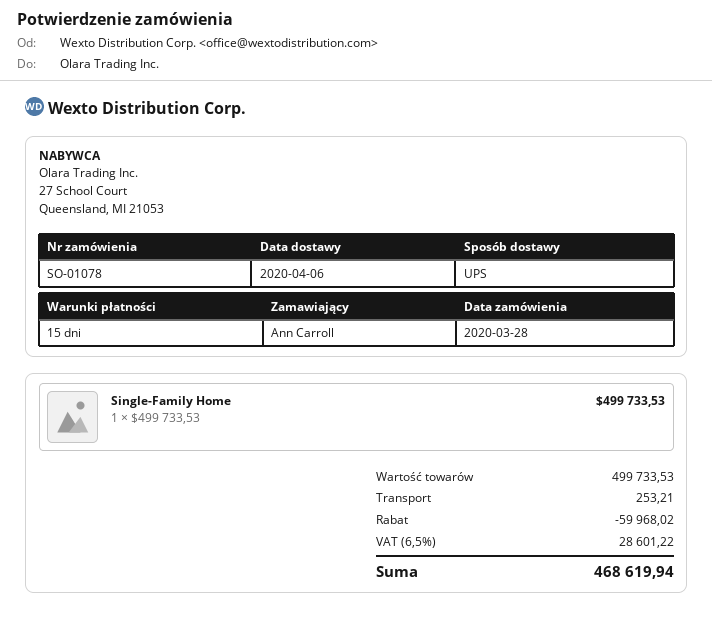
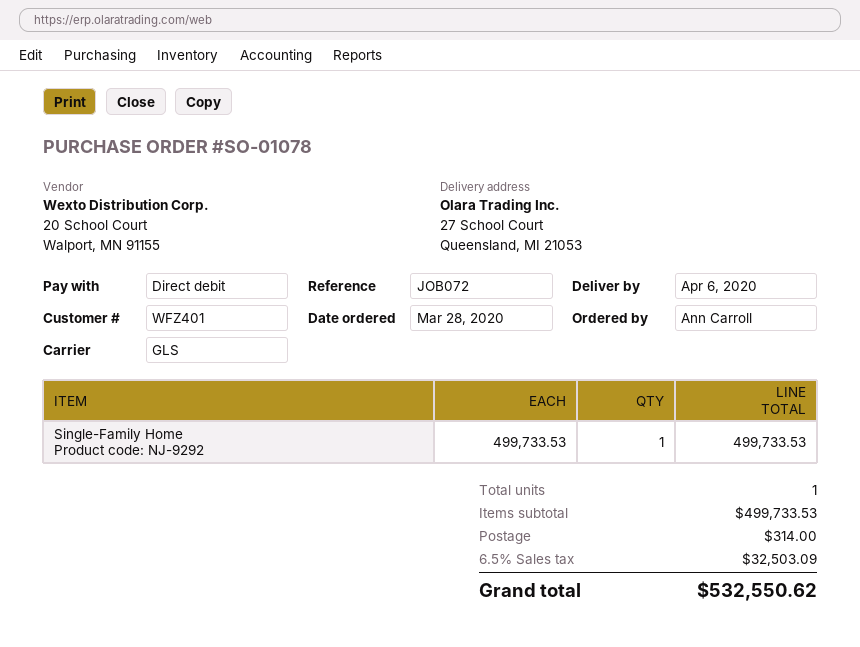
shipping method: UPS -> GLS
discount: 59968.02 -> none
shipping: 253.21 -> 314.00
tax: 6.5% = 28601.22 -> 6.5% = 32503.09
total: 468619.94 -> 532550.62

